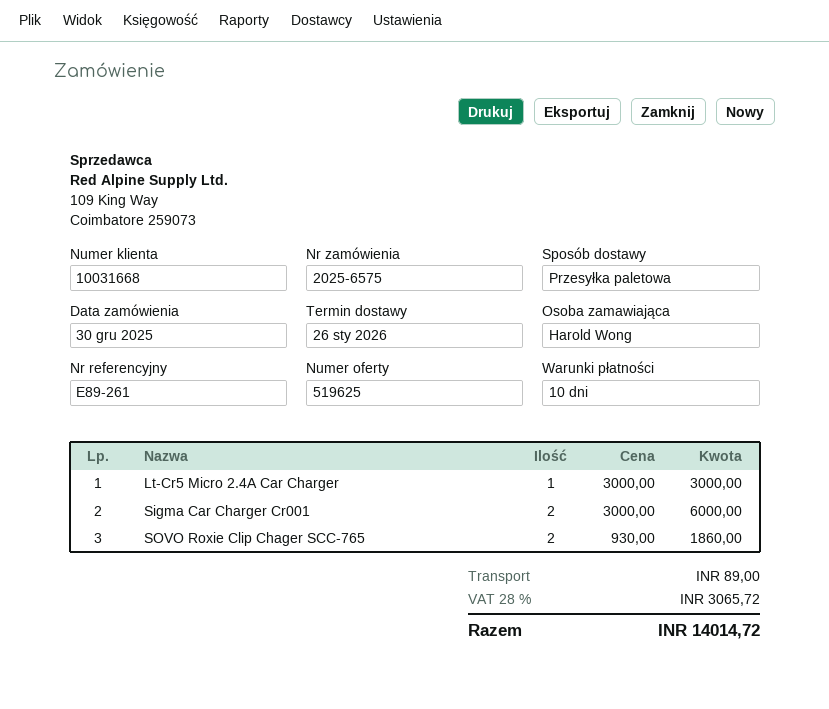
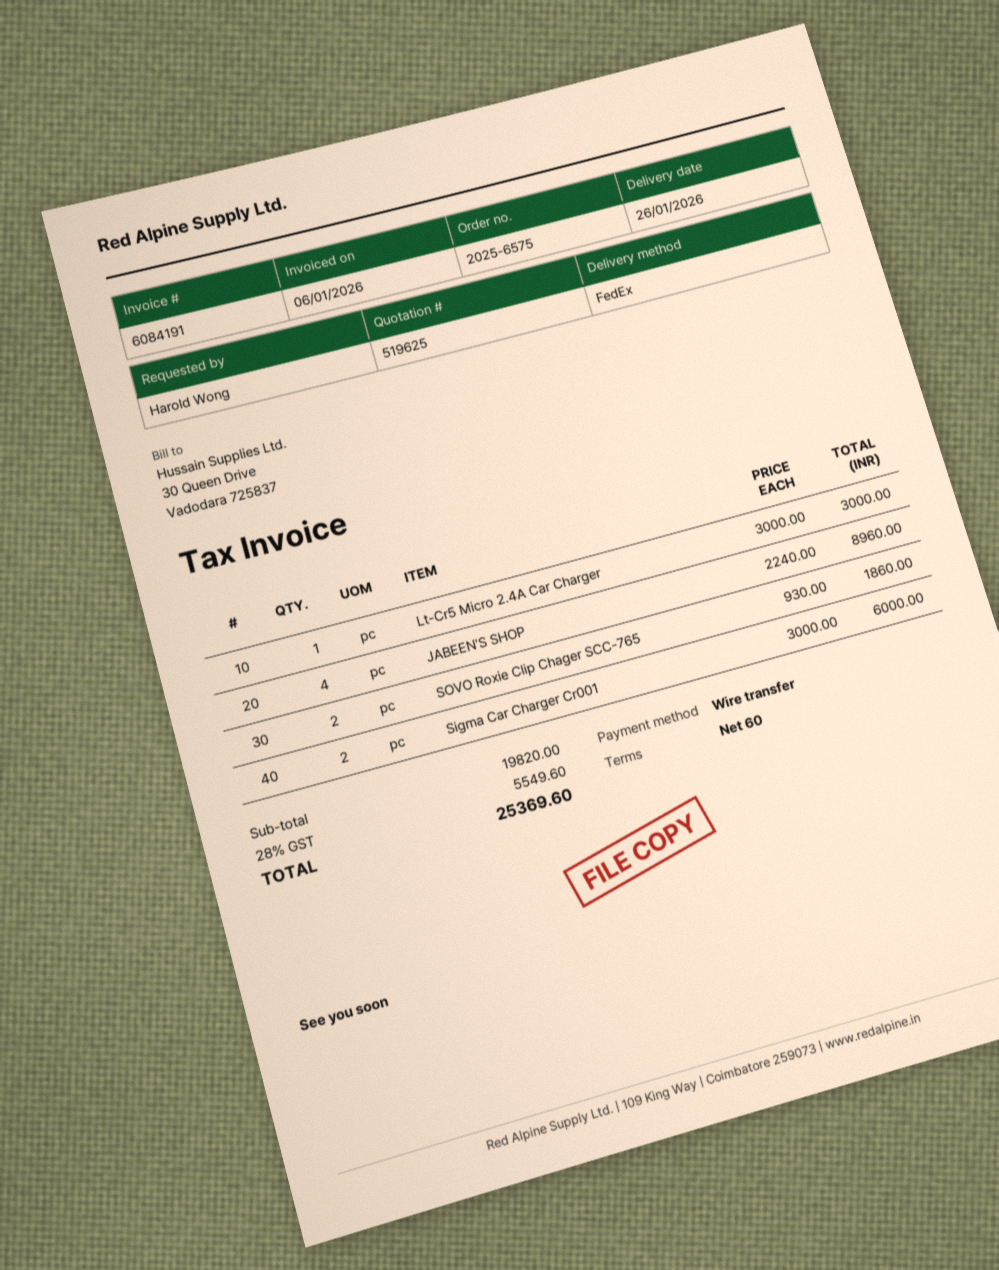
payment terms: 10 days -> 60 days
shipping method: pallet freight -> FedEx
JABEEN'S SHOP: none -> 4 x 2240.00 = 8960.00
shipping: 89.00 -> none
tax: 28% = 3065.72 -> 28% = 5549.60
total: 14014.72 -> 25369.60

